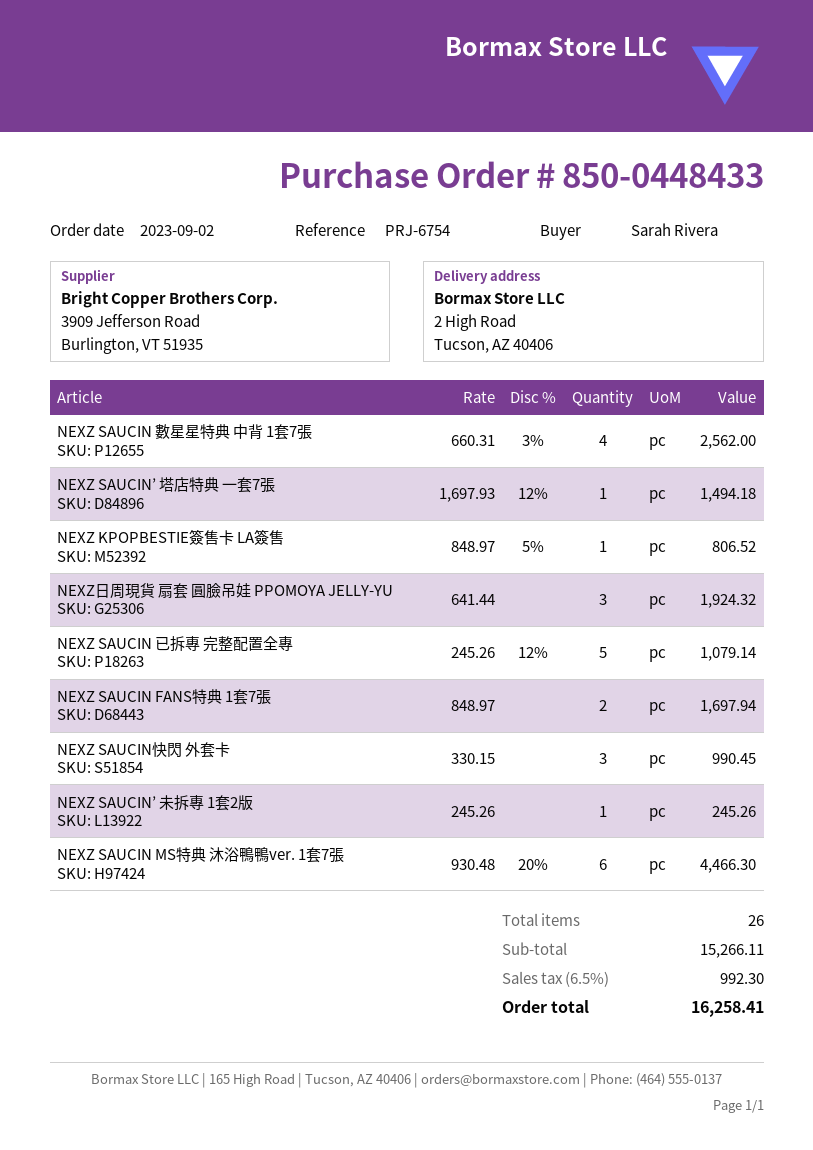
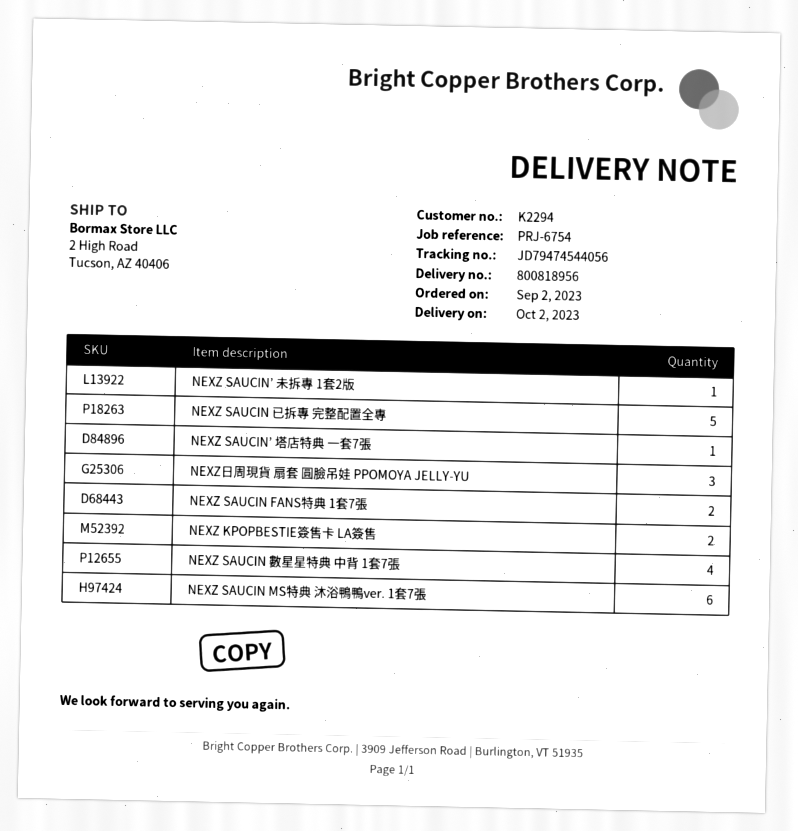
NEXZ KPOPBESTIE簽售卡 LA簽售: 1 -> 2
NEXZ SAUCIN快閃 外套卡: 3 -> none

